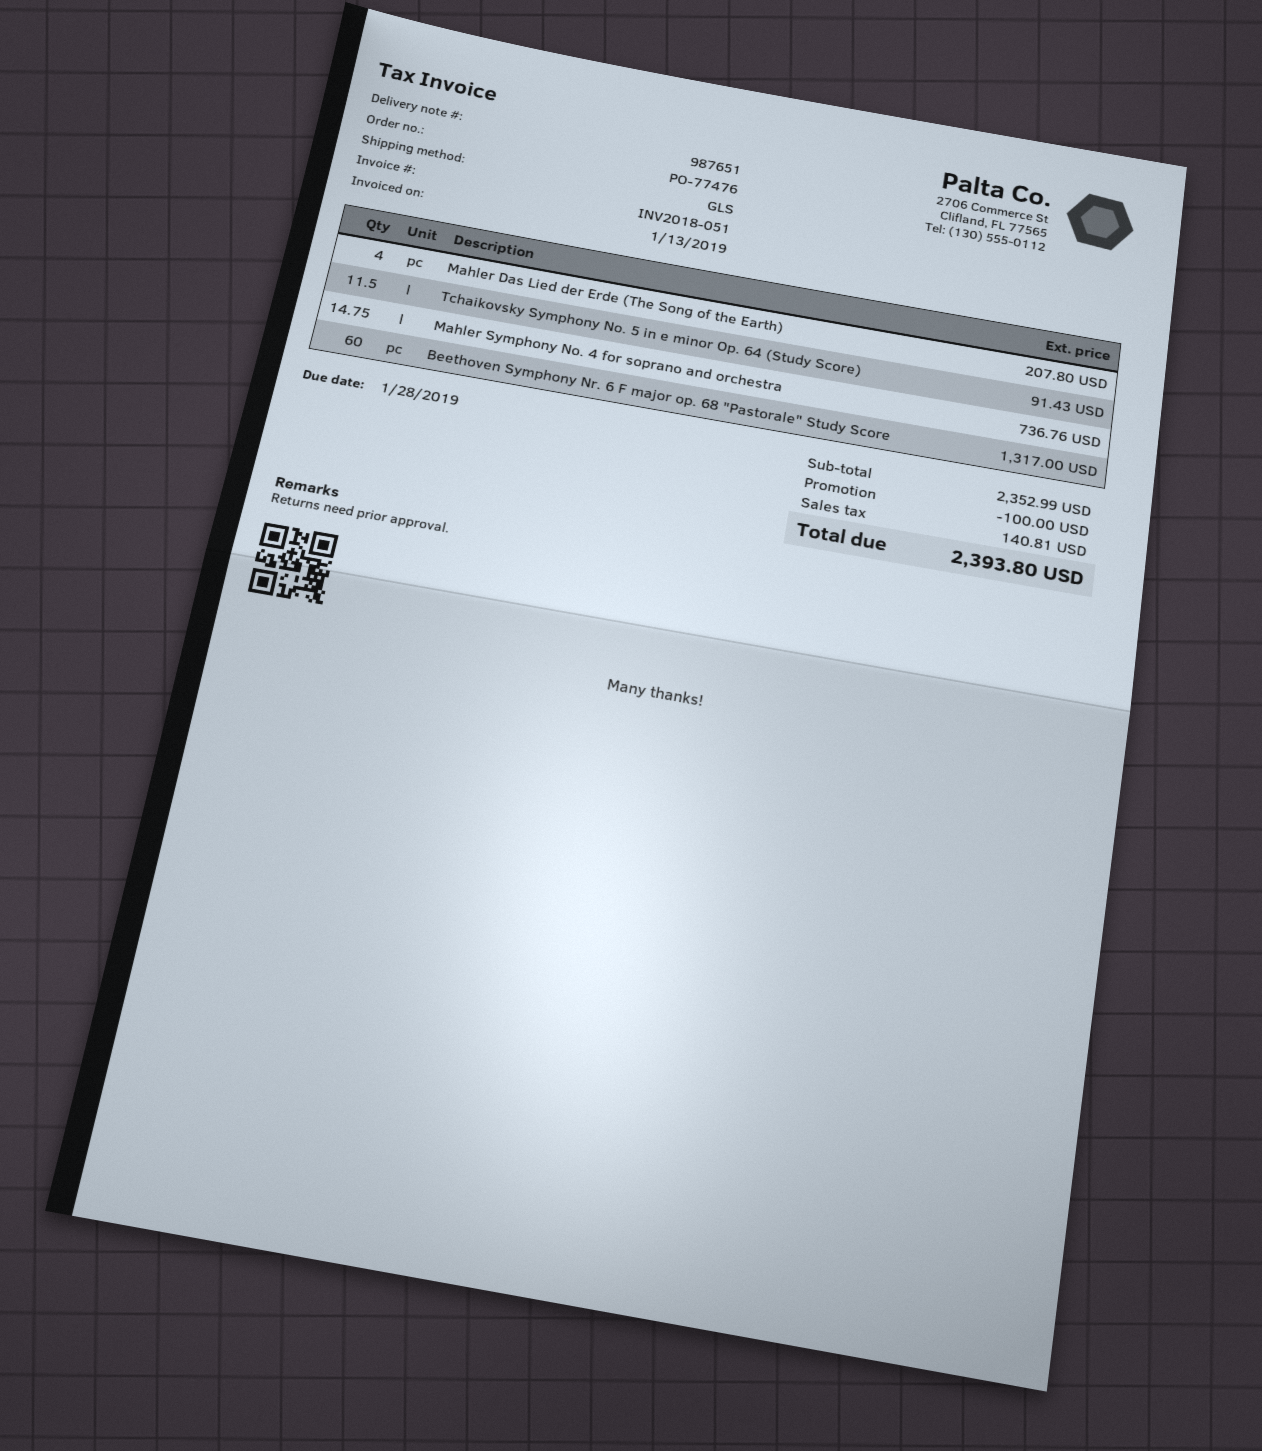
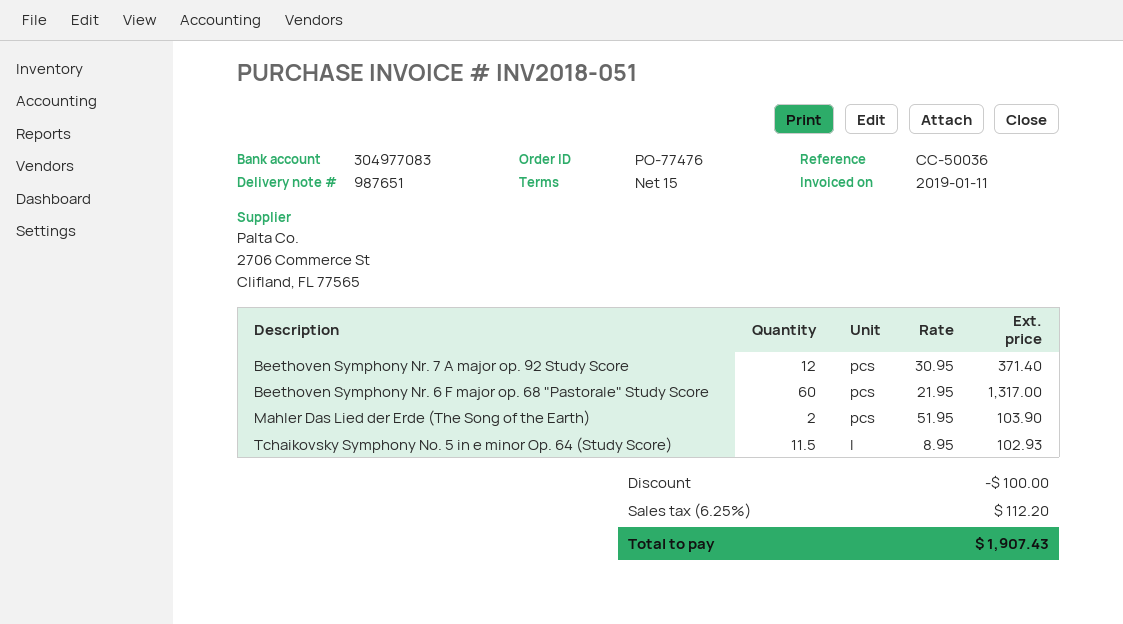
invoice date: 2019-01-13 -> 2019-01-11
Mahler Das Lied der Erde (The Song of the Earth): 4 for 207.80 -> 2 for 103.90
Tchaikovsky Symphony No. 5 in e minor Op. 64 (Study Score): 11.5 for 91.43 -> 11.5 for 102.93
Mahler Symphony No. 4 for soprano and orchestra: 14.75 for 736.76 -> none
Beethoven Symphony Nr. 7 A major op. 92 Study Score: none -> 12 for 371.40
tax: 140.81 -> 112.20
total: 2393.80 -> 1907.43

